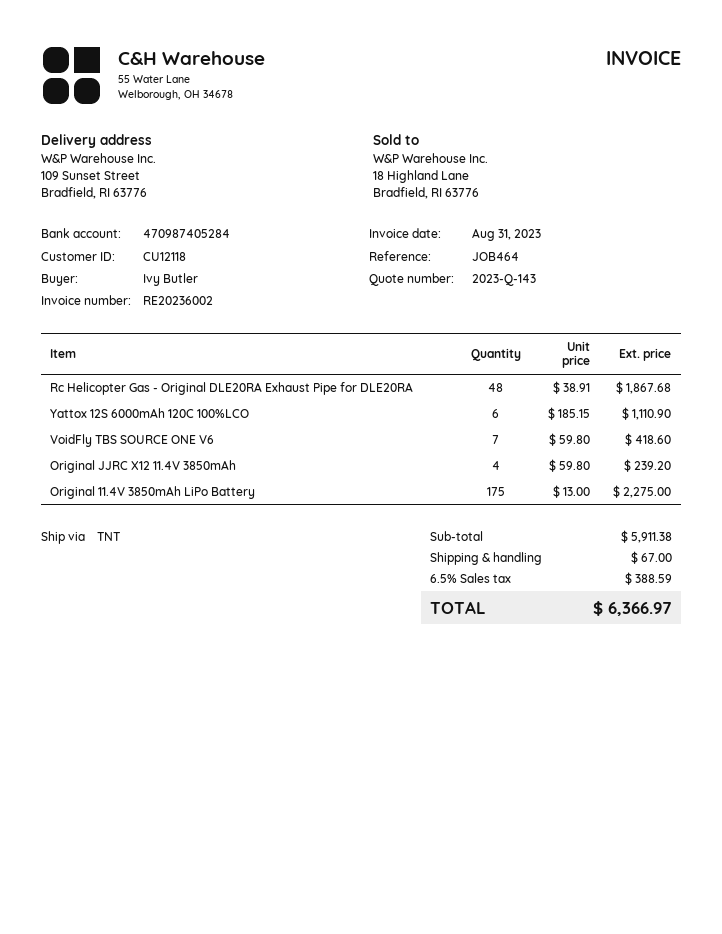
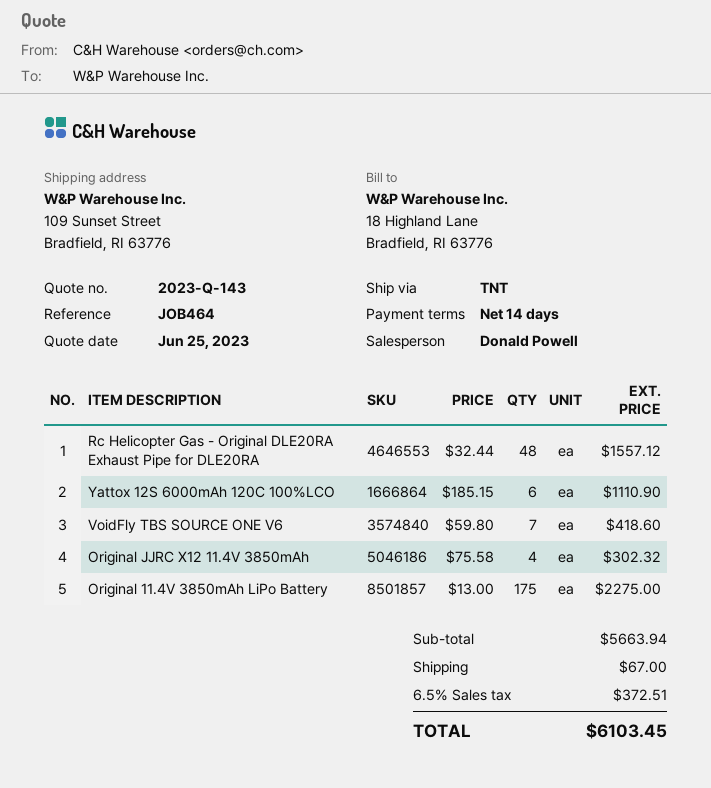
Rc Helicopter Gas - Original DLE20RA Exhaust Pipe for DLE20RA: 48 x 38.91 = 1867.68 -> 48 x 32.44 = 1557.12
Original JJRC X12 11.4V 3850mAh: 4 x 59.80 = 239.20 -> 4 x 75.58 = 302.32
subtotal: 5911.38 -> 5663.94
tax: 6.5% = 388.59 -> 6.5% = 372.51
total: 6366.97 -> 6103.45

